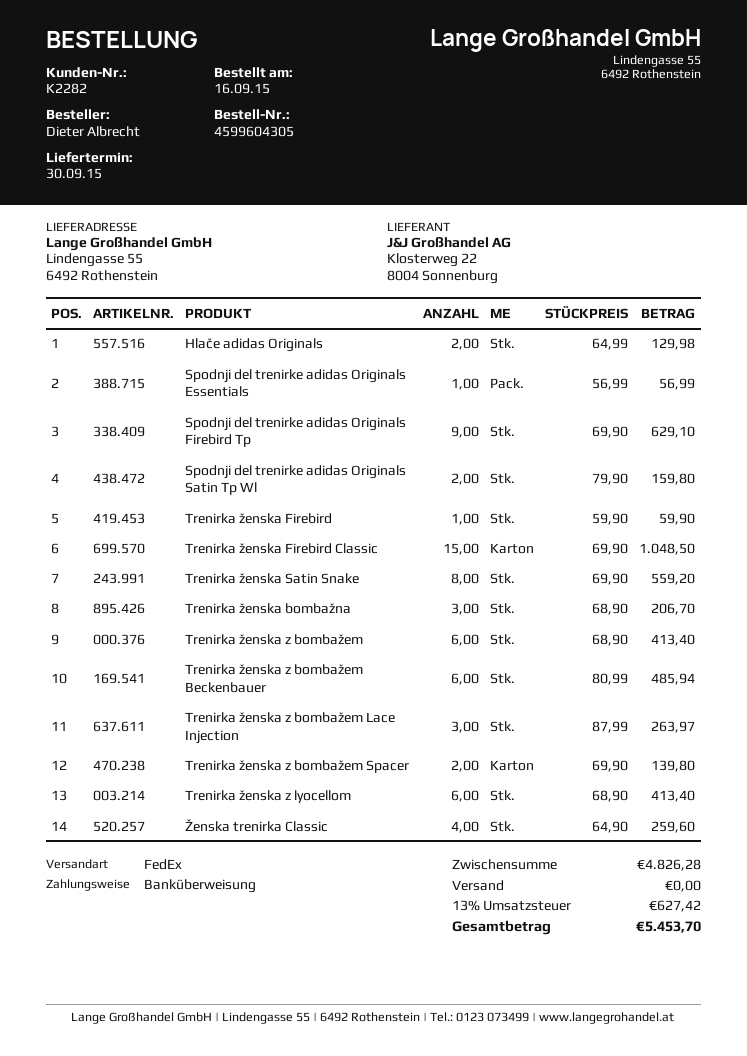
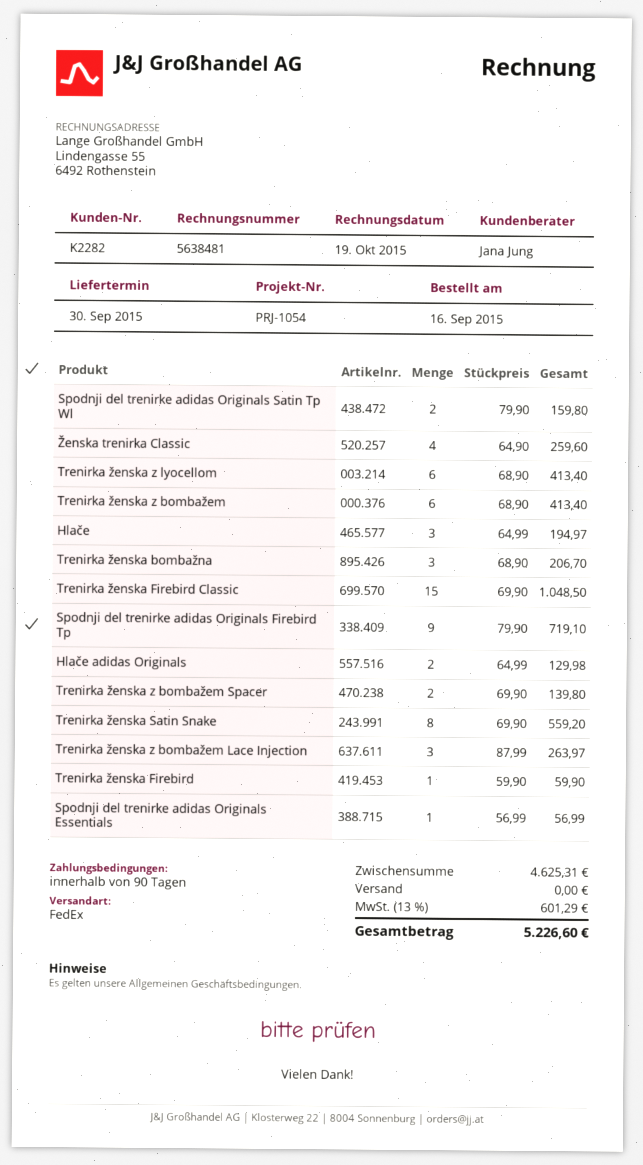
Spodnji del trenirke adidas Originals Firebird Tp: 9 x 69.90 = 629.10 -> 9 x 79.90 = 719.10
Trenirka ženska z bombažem Beckenbauer: 6 x 80.99 = 485.94 -> none
Hlače: none -> 3 x 64.99 = 194.97
subtotal: 4826.28 -> 4625.31
tax: 13% = 627.42 -> 13% = 601.29
total: 5453.70 -> 5226.60

